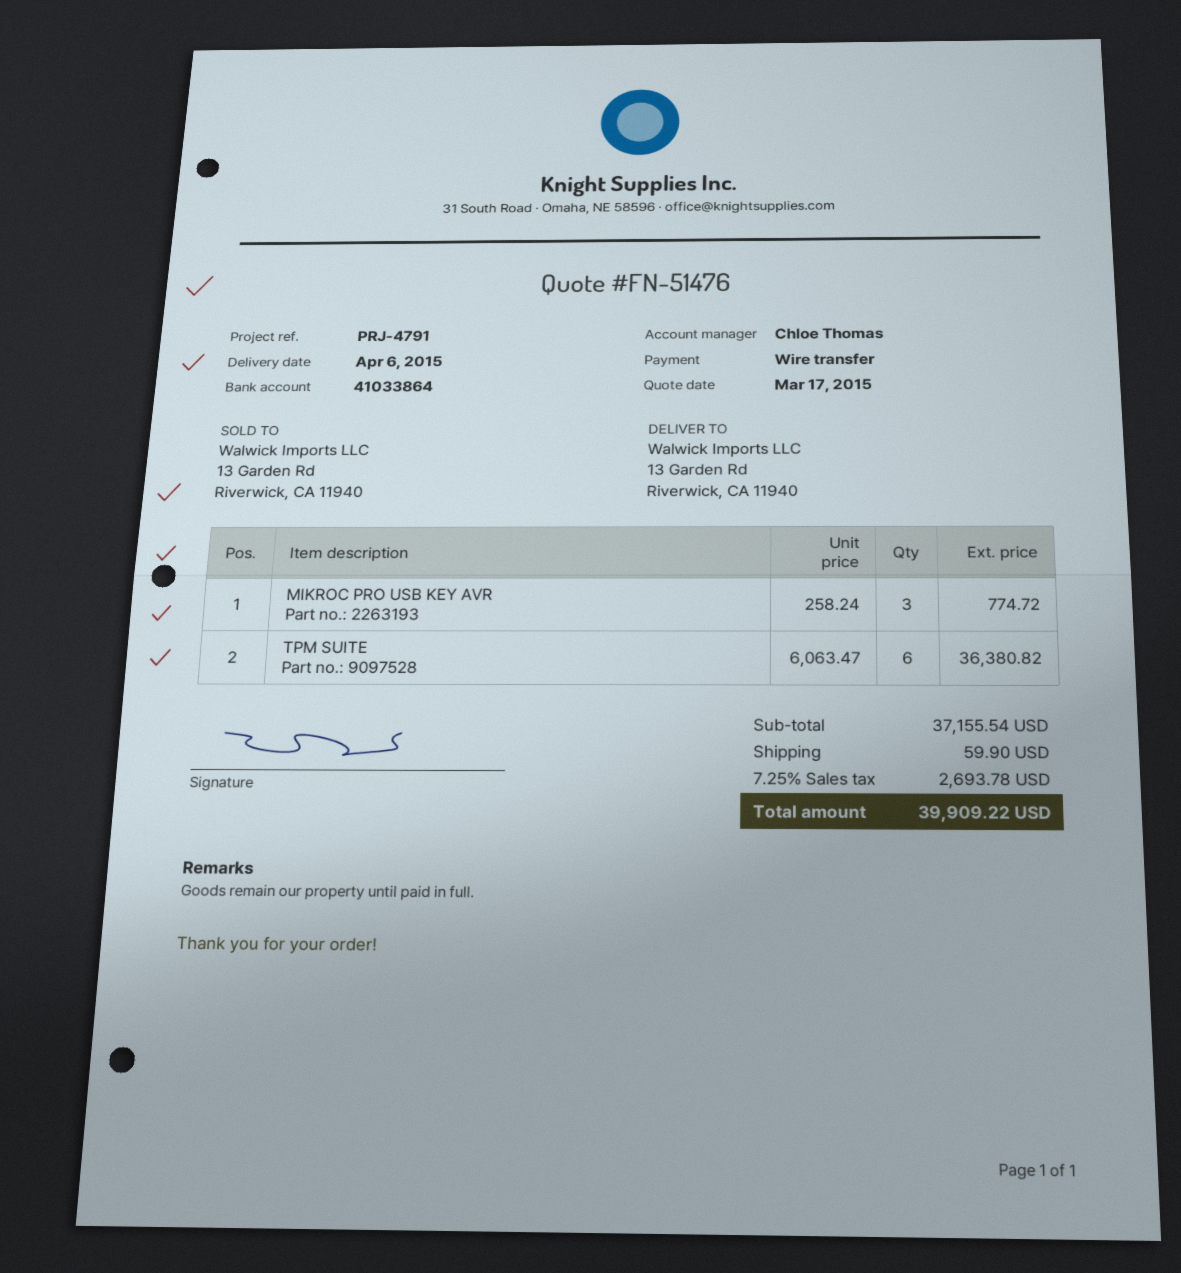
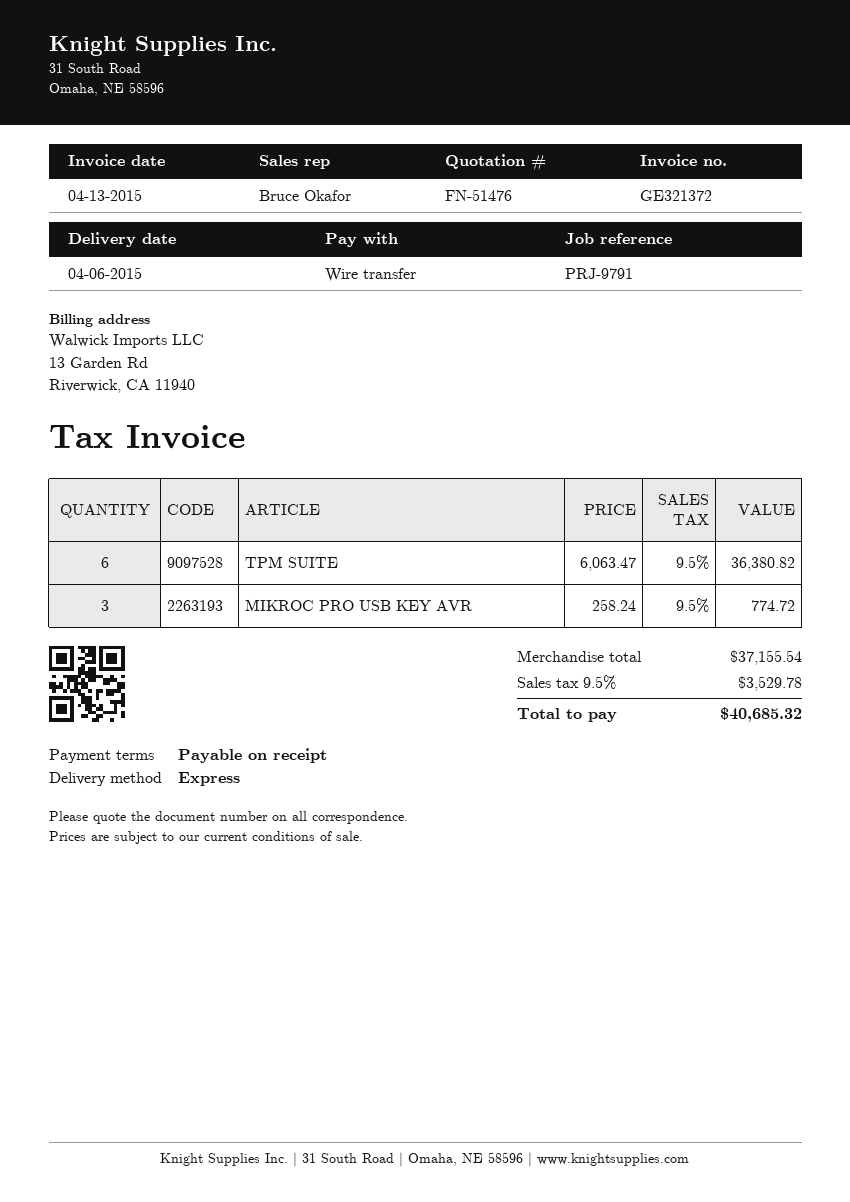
reference: PRJ-4791 -> PRJ-9791
sales rep: Chloe Thomas -> Bruce Okafor
shipping: 59.90 -> none
tax: 7.25% = 2693.78 -> 9.5% = 3529.78
total: 39909.22 -> 40685.32

